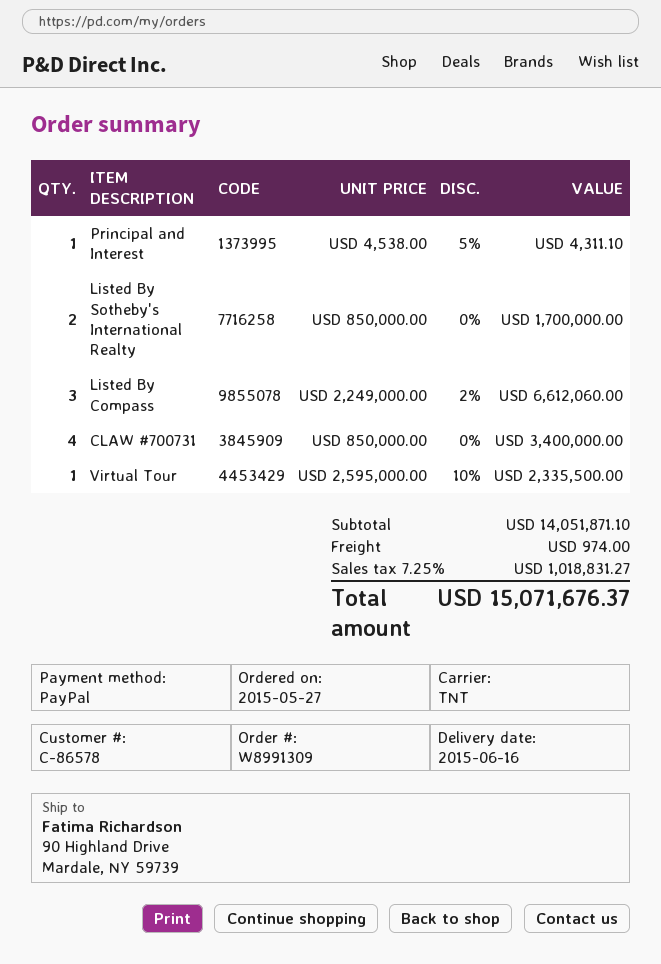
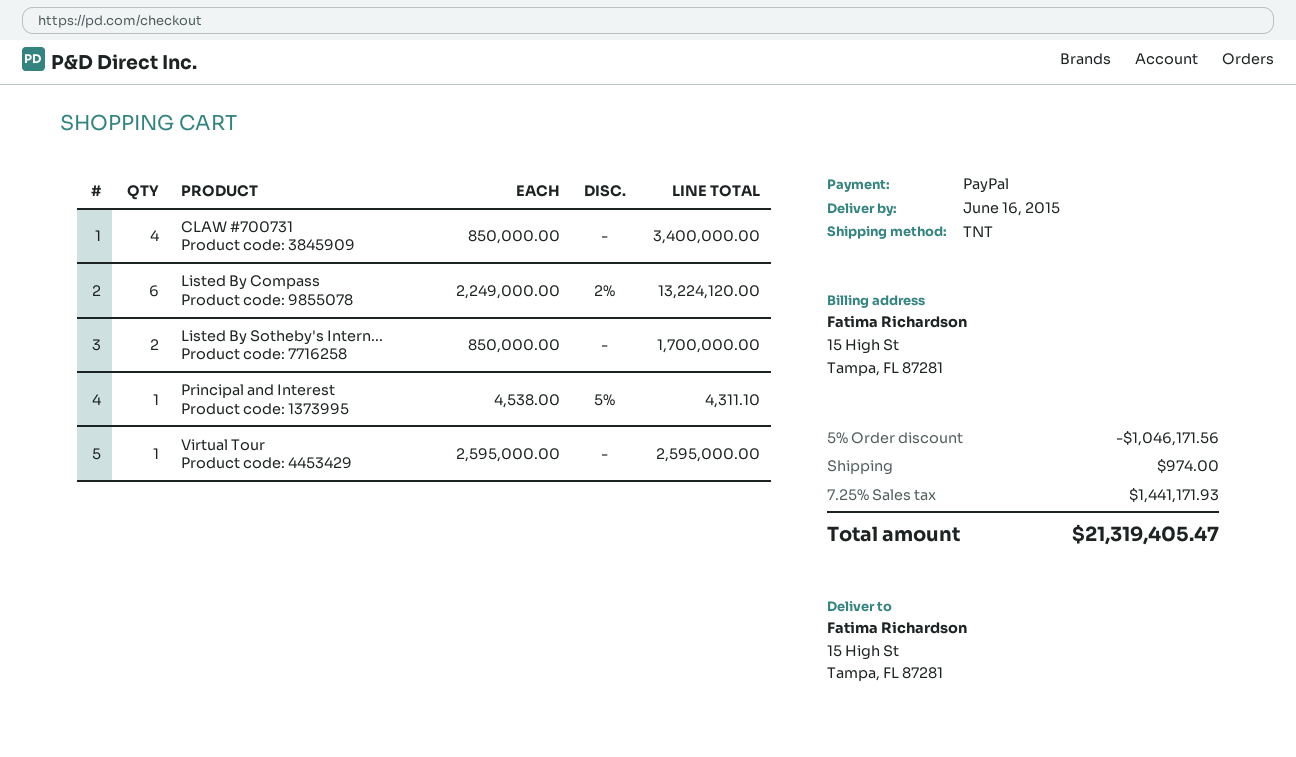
ship to: 90 Highland Drive, Mardale, NY 59739 -> 15 High St, Tampa, FL 87281
Listed By Compass: 3 x 2249000.00 - 2% = 6612060.00 -> 6 x 2249000.00 - 2% = 13224120.00
Virtual Tour: 1 x 2595000.00 - 10% = 2335500.00 -> 1 x 2595000.00 = 2595000.00
discount: none -> 5% = 1046171.56
tax: 7.25% = 1018831.27 -> 7.25% = 1441171.93
total: 15071676.37 -> 21319405.47

